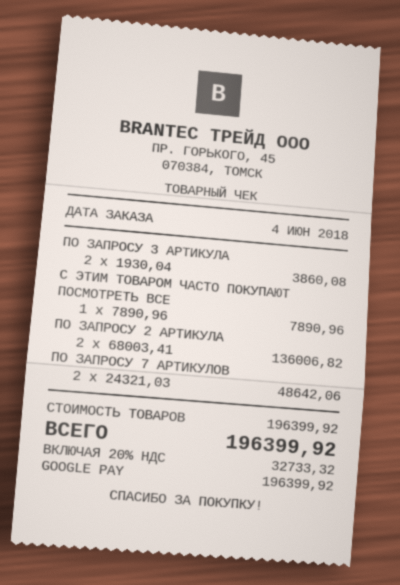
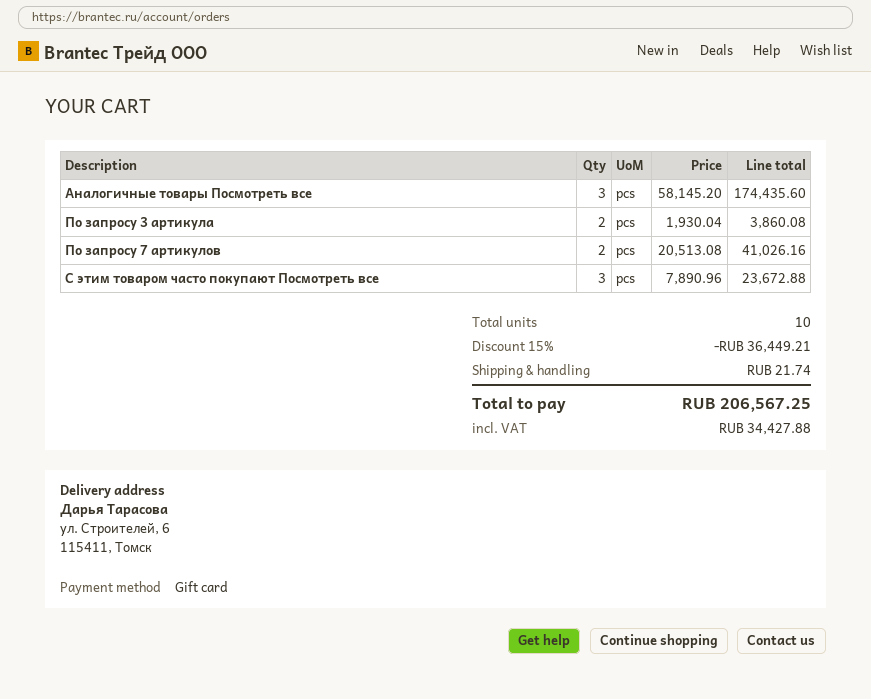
payment method: Google Pay -> gift card
С ЭТИМ ТОВАРОМ ЧАСТО ПОКУПАЮТ ПОСМОТРЕТЬ ВСЕ: 1 x 7890.96 = 7890.96 -> 3 x 7890.96 = 23672.88
ПО ЗАПРОСУ 2 АРТИКУЛА: 2 x 68003.41 = 136006.82 -> none
ПО ЗАПРОСУ 7 АРТИКУЛОВ: 2 x 24321.03 = 48642.06 -> 2 x 20513.08 = 41026.16
Аналогичные товары Посмотреть все: none -> 3 x 58145.20 = 174435.60
discount: none -> 15% = 36449.21
shipping: none -> 21.74
tax: 32733.32 -> 34427.88
total: 196399.92 -> 206567.25

